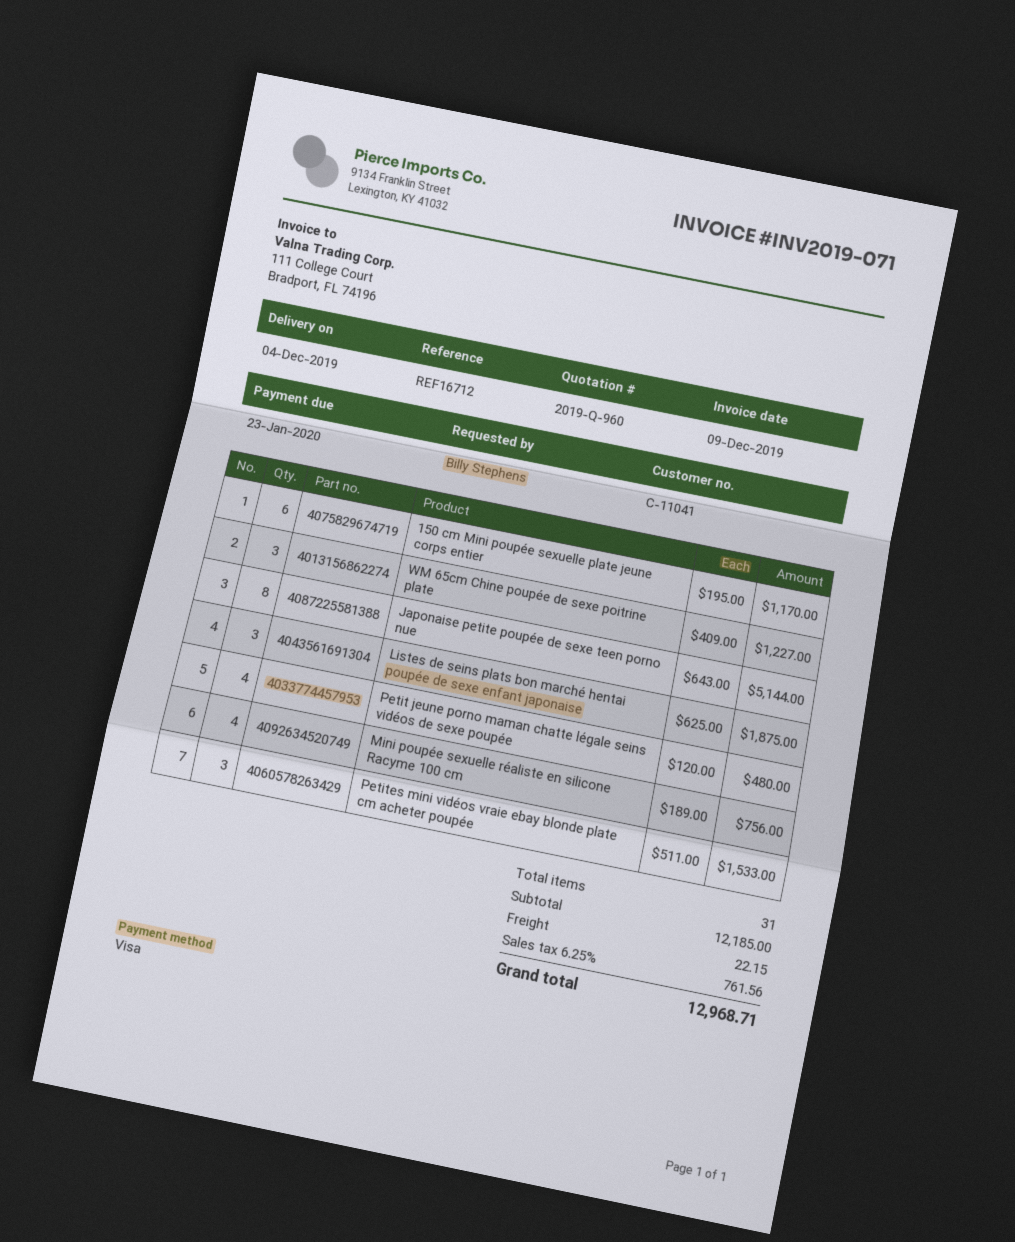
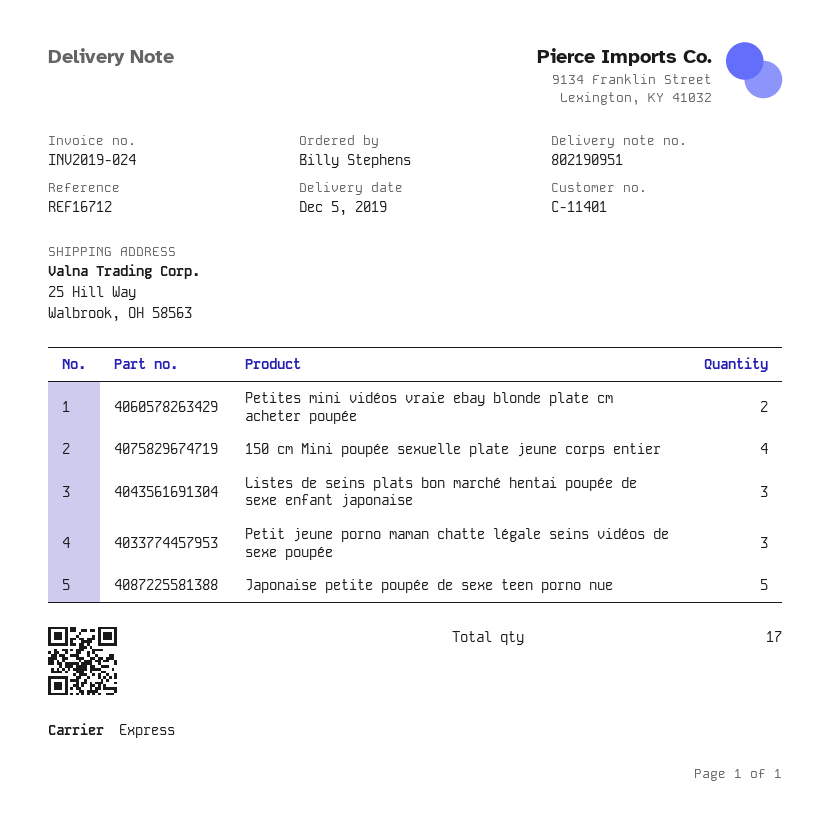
delivery date: 2019-12-04 -> 2019-12-05
invoice number: INV2019-071 -> INV2019-024
customer number: C-11041 -> C-11401
150 cm Mini poupée sexuelle plate jeune corps entier: 6 -> 4
WM 65cm Chine poupée de sexe poitrine plate: 3 -> none
Japonaise petite poupée de sexe teen porno nue: 8 -> 5
Petit jeune porno maman chatte légale seins vidéos de sexe poupée: 4 -> 3
Mini poupée sexuelle réaliste en silicone Racyme 100 cm: 4 -> none
Petites mini vidéos vraie ebay blonde plate cm acheter poupée: 3 -> 2
total quantity: 31 -> 17

